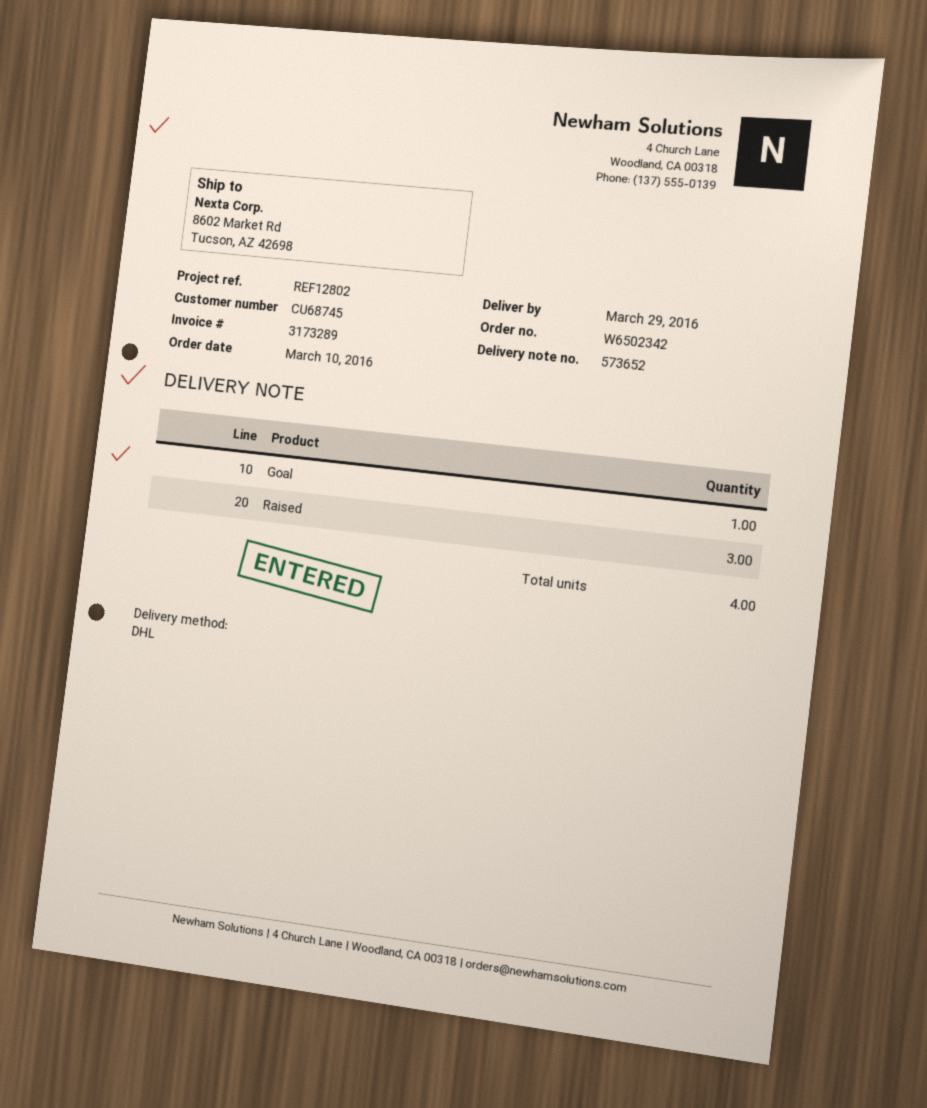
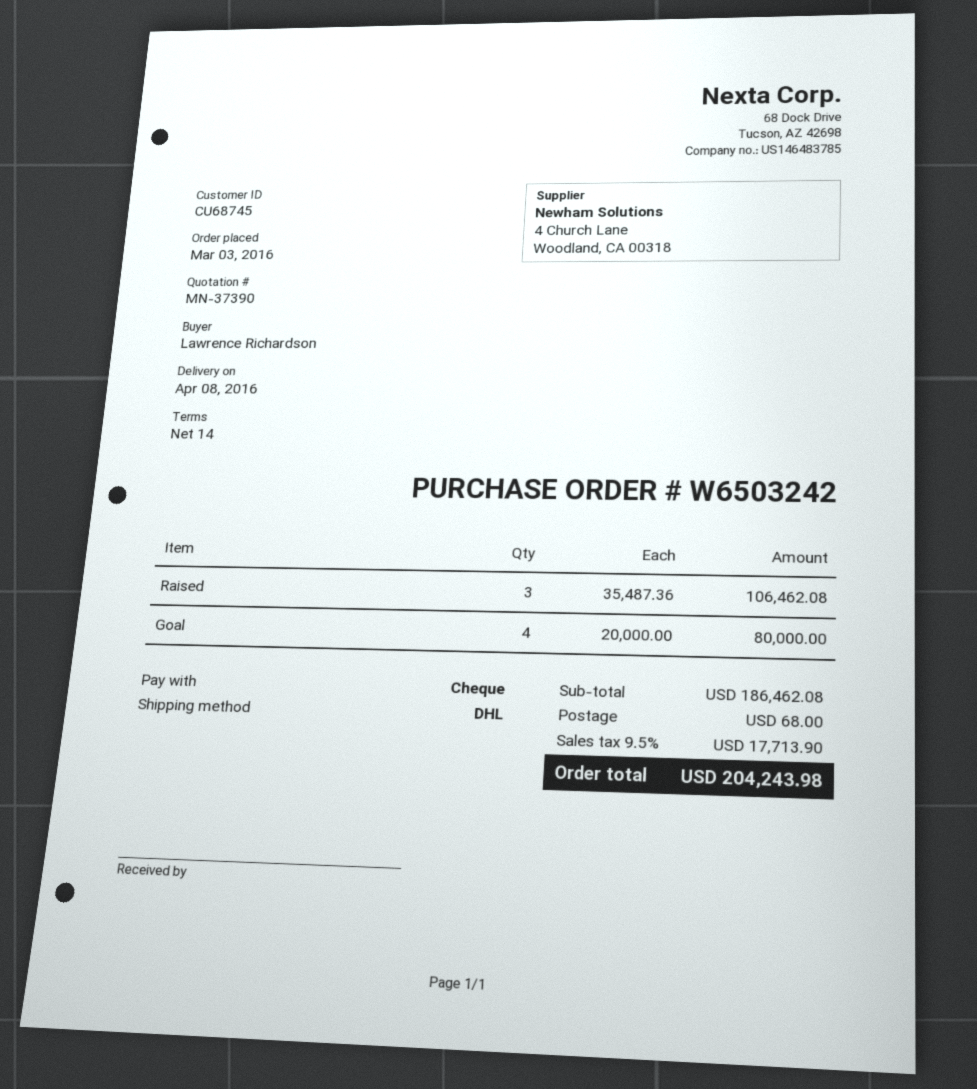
order number: W6502342 -> W6503242
order date: 2016-03-10 -> 2016-03-03
delivery date: 2016-03-29 -> 2016-04-08
Goal: 1 -> 4

